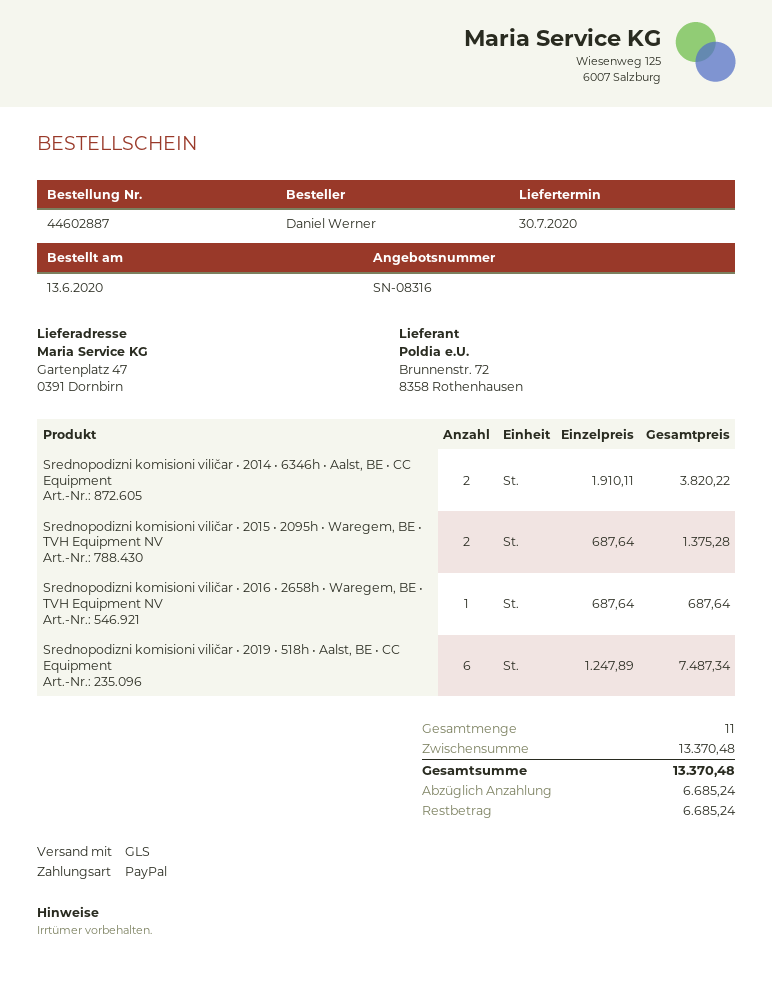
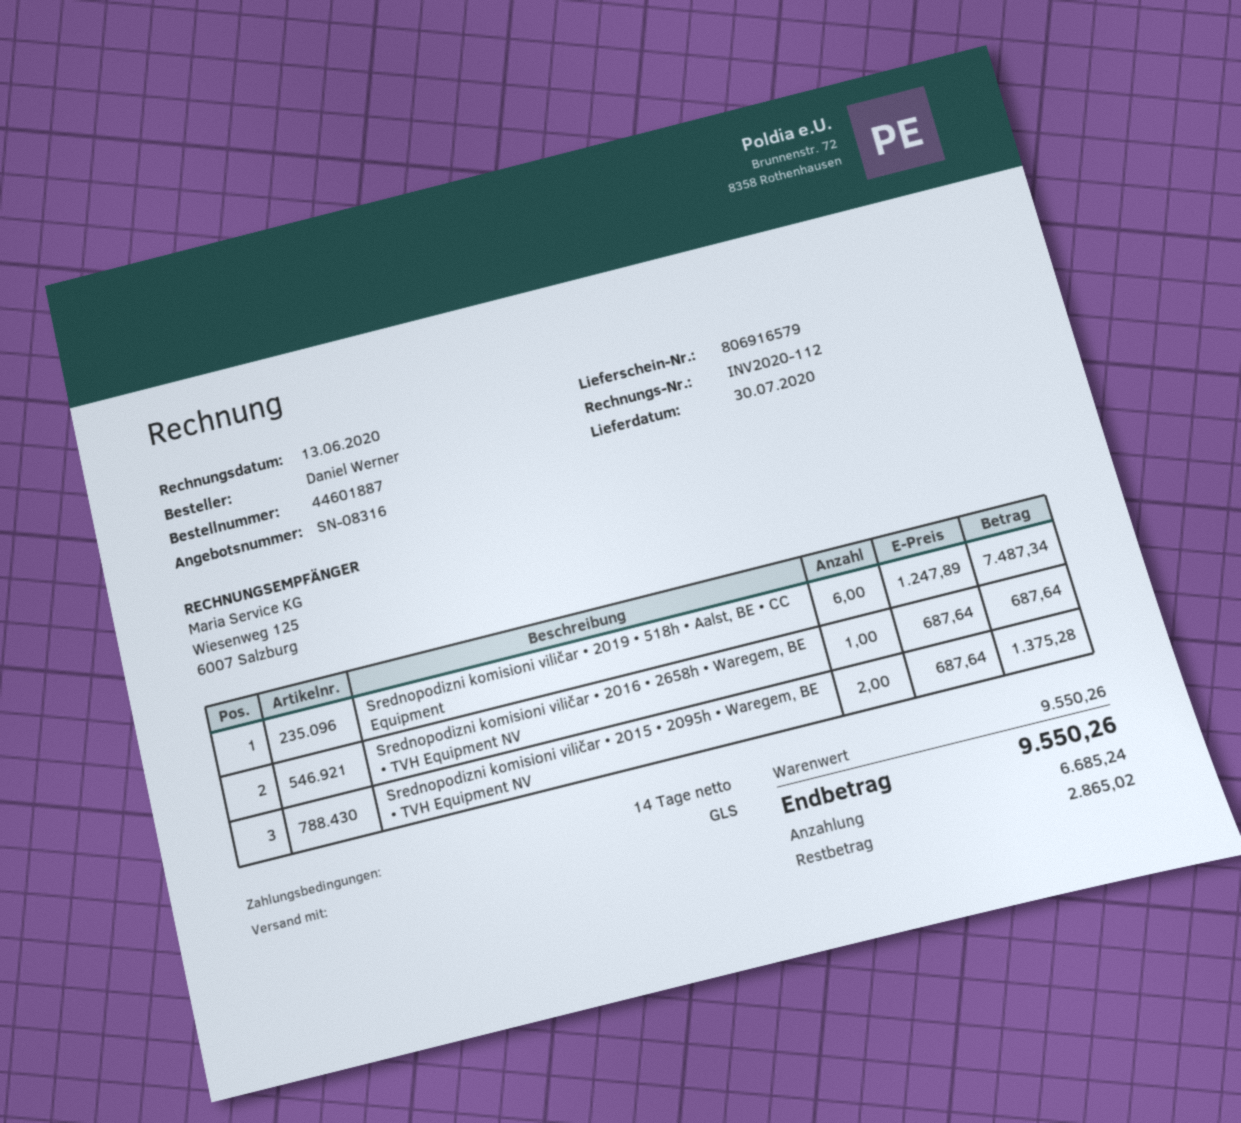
order number: 44602887 -> 44601887
Srednopodizni komisioni viličar • 2014 • 6346h • Aalst, BE • CC Equipment: 2 x 1910.11 = 3820.22 -> none
subtotal: 13370.48 -> 9550.26
total: 13370.48 -> 9550.26
balance: 6685.24 -> 2865.02

